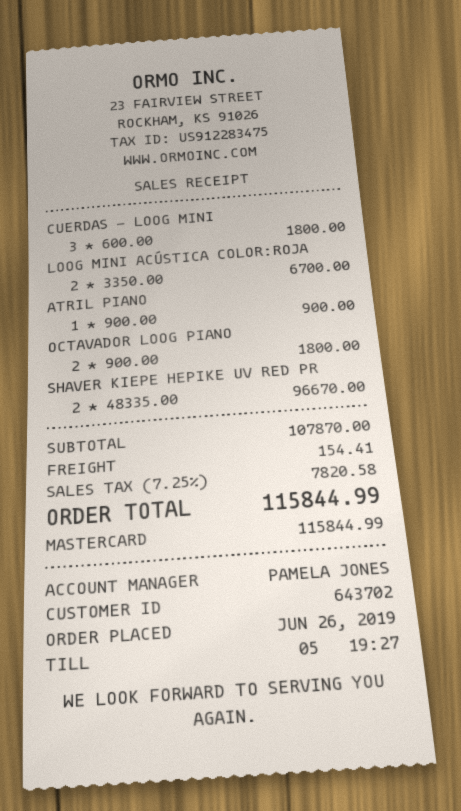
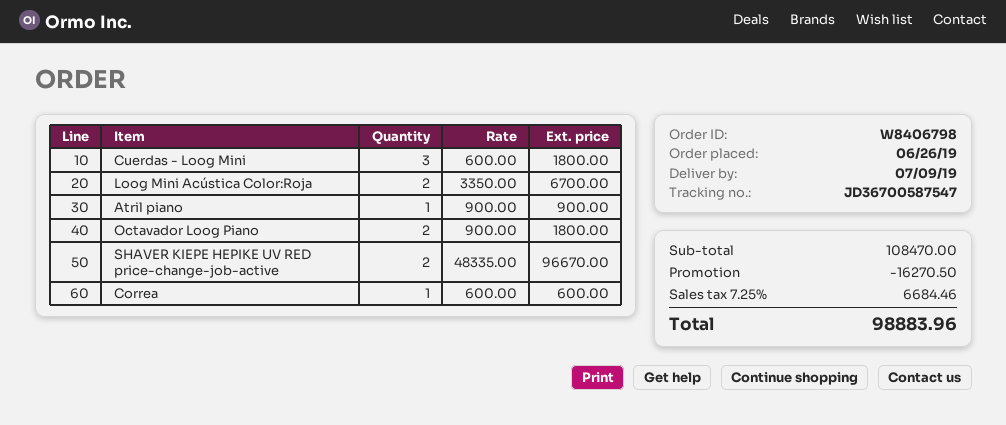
Correa: none -> 1 x 600.00 = 600.00
subtotal: 107870.00 -> 108470.00
discount: none -> 16270.50
shipping: 154.41 -> none
tax: 7.25% = 7820.58 -> 7.25% = 6684.46
total: 115844.99 -> 98883.96

